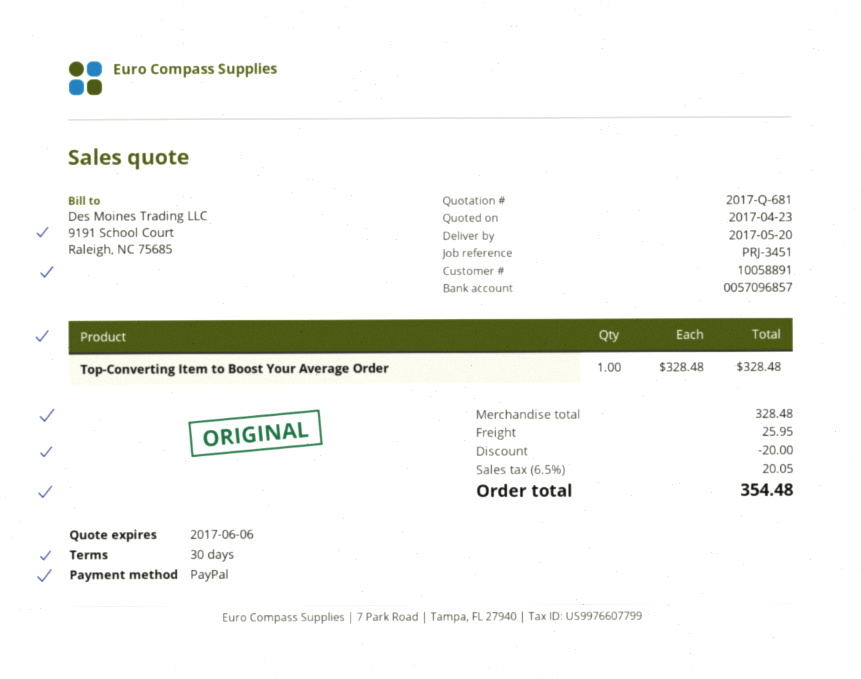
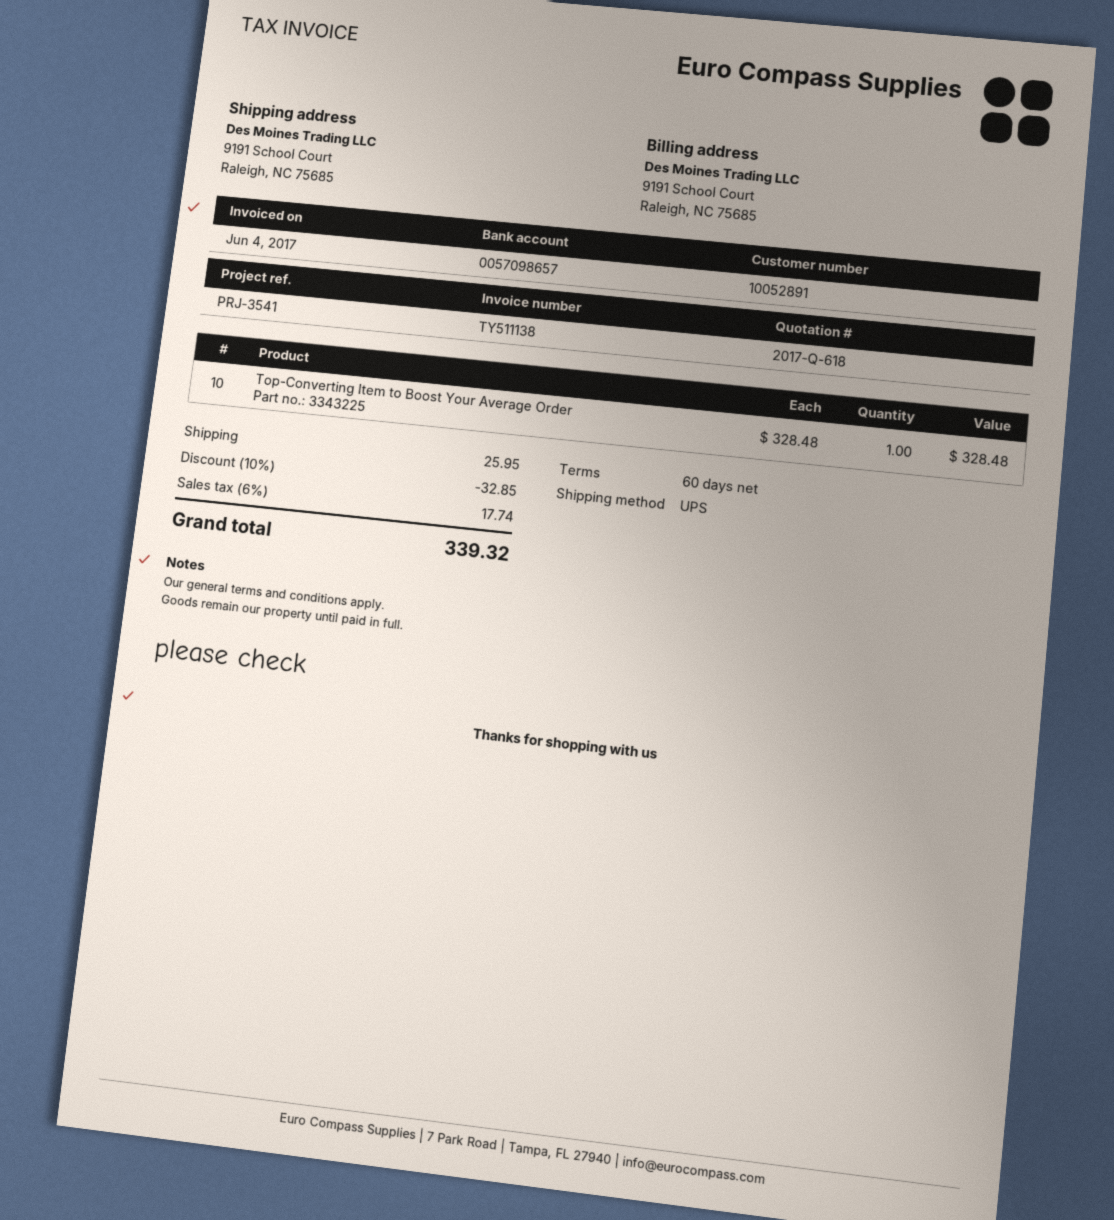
quote number: 2017-Q-681 -> 2017-Q-618
payment terms: 30 days -> 60 days
customer number: 10058891 -> 10052891
reference: PRJ-3451 -> PRJ-3541
bank account: 0057096857 -> 0057098657
discount: 20.00 -> 32.85
tax: 6.5% = 20.05 -> 6% = 17.74
total: 354.48 -> 339.32

